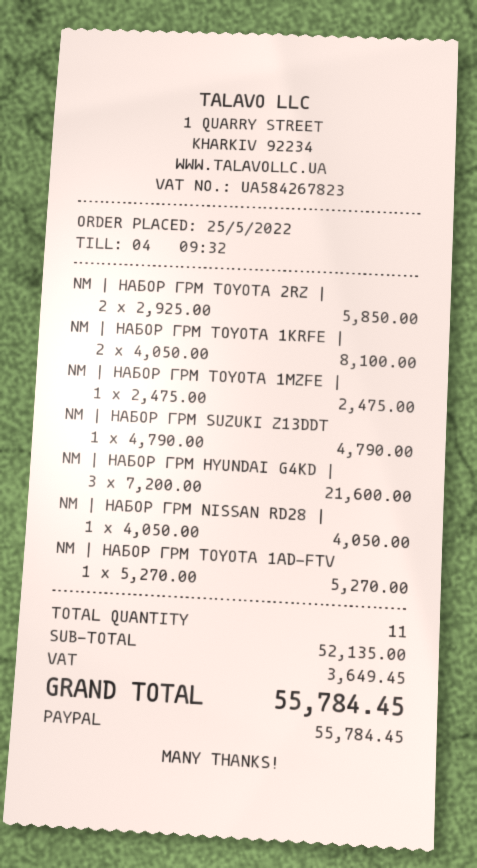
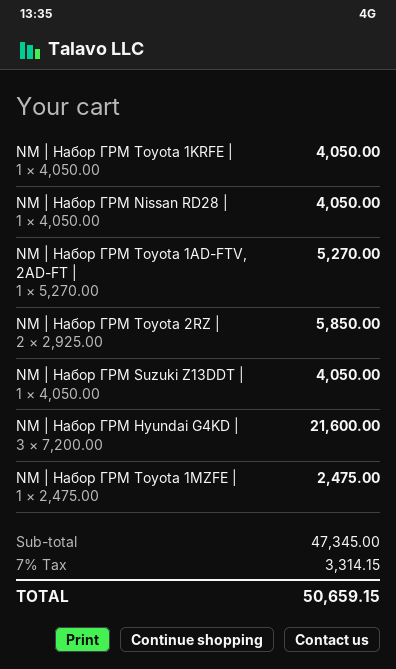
NM | НАБОР ГРМ TOYOTA 1KRFE |: 2 x 4050.00 = 8100.00 -> 1 x 4050.00 = 4050.00
NM | НАБОР ГРМ SUZUKI Z13DDT: 1 x 4790.00 = 4790.00 -> 1 x 4050.00 = 4050.00
subtotal: 52135.00 -> 47345.00
tax: 3649.45 -> 3314.15
total: 55784.45 -> 50659.15

